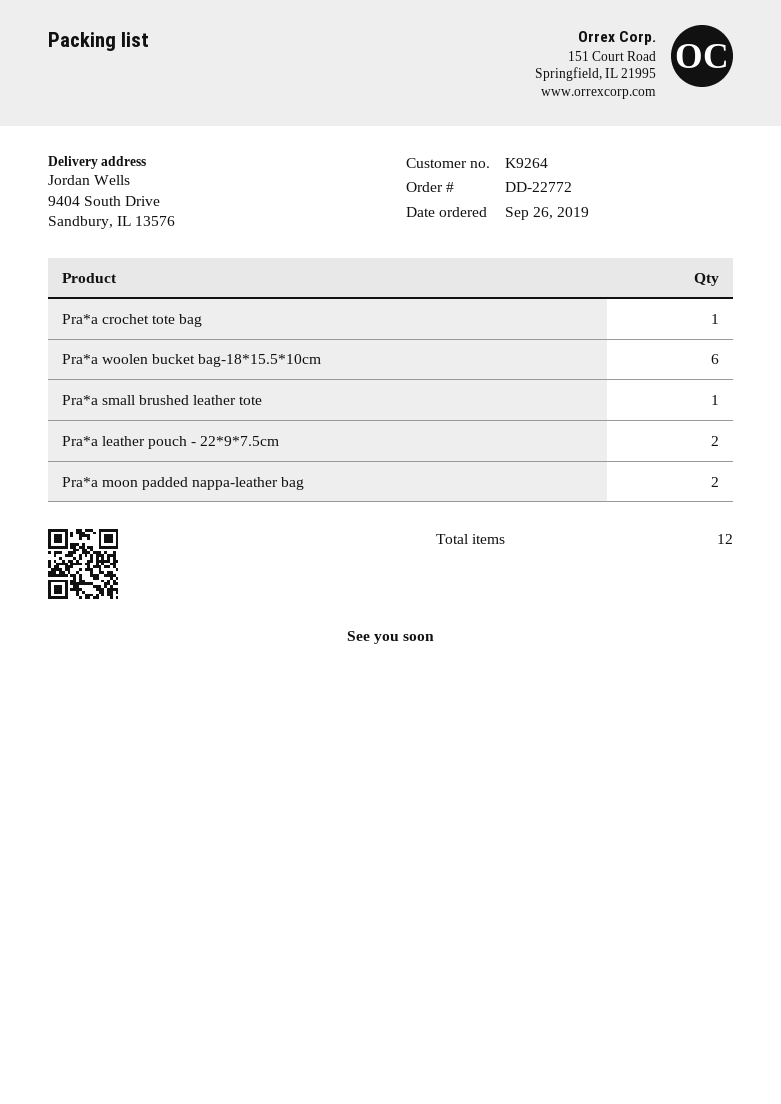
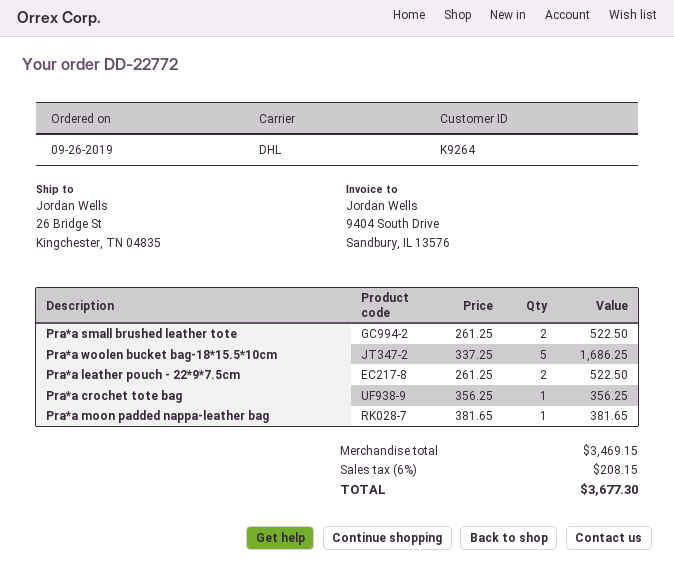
ship to: 9404 South Drive, Sandbury, IL 13576 -> 26 Bridge St, Kingchester, TN 04835
Pra*a woolen bucket bag-18*15.5*10cm: 6 -> 5
Pra*a small brushed leather tote: 1 -> 2
Pra*a moon padded nappa-leather bag: 2 -> 1

